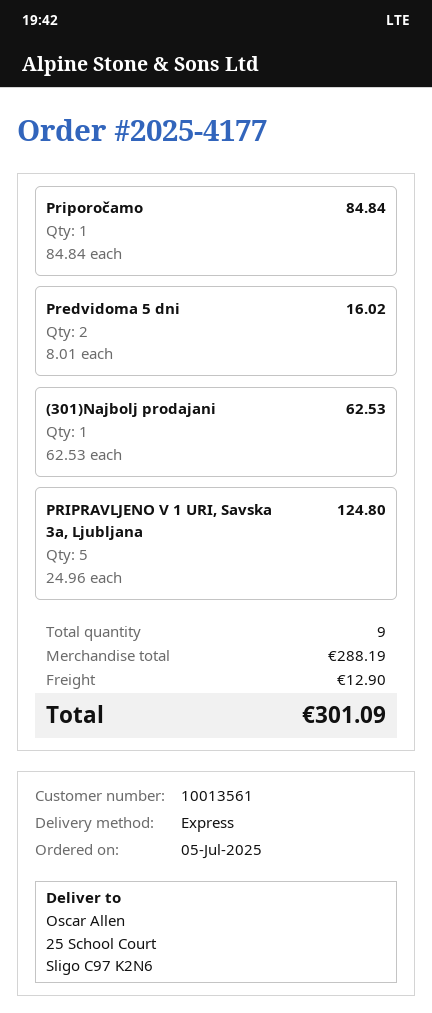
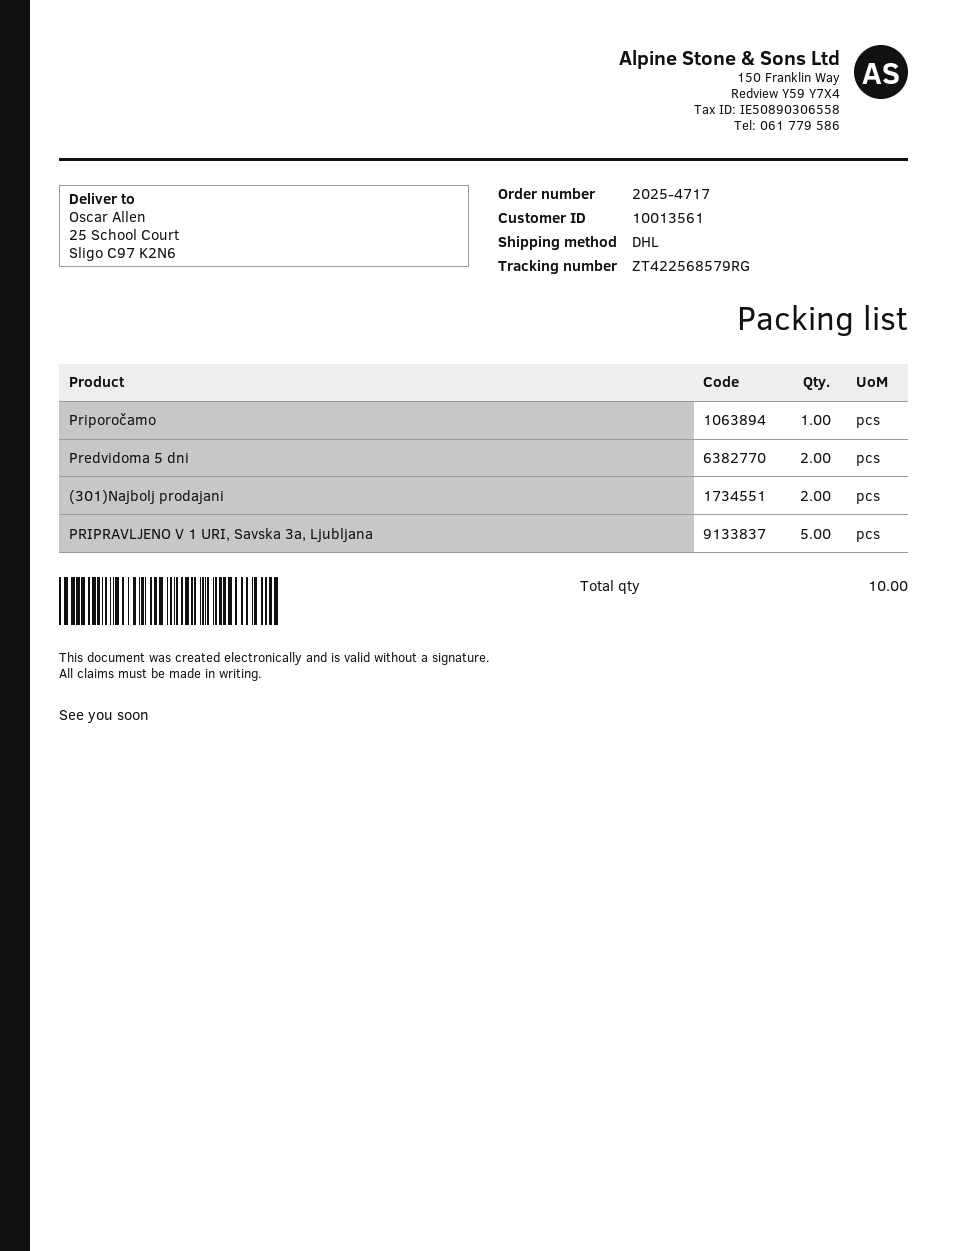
order number: 2025-4177 -> 2025-4717
shipping method: express -> DHL
(301)Najbolj prodajani: 1 -> 2
total quantity: 9 -> 10

